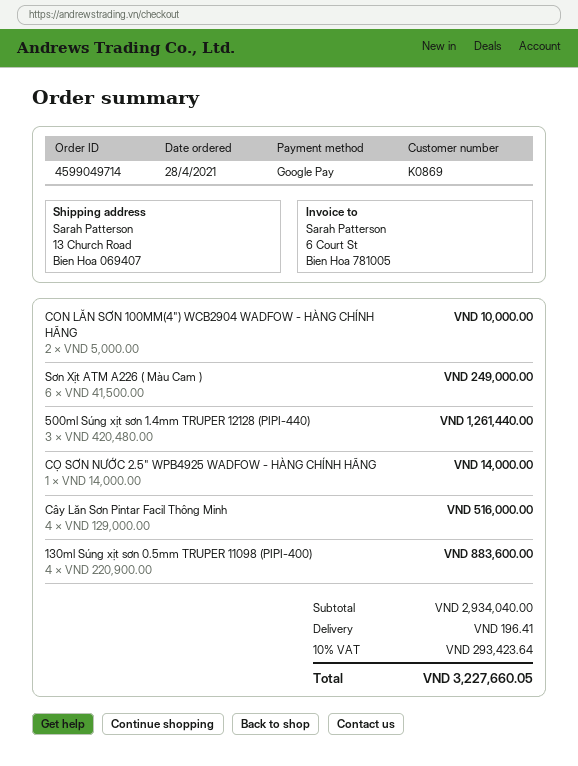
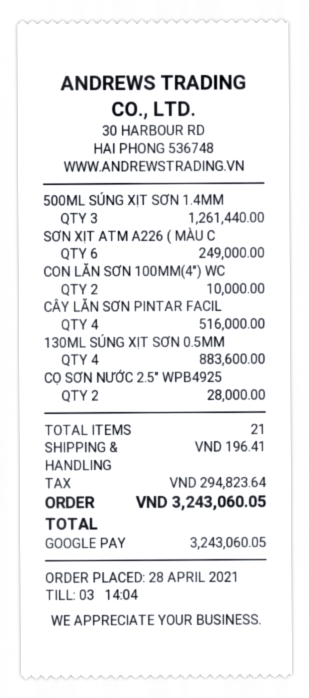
CỌ SƠN NƯỚC 2.5" WPB4925 WADFOW - HÀNG CHÍNH HÃNG: 1 for 14000.00 -> 2 for 28000.00
tax: 293423.64 -> 294823.64
total: 3227660.05 -> 3243060.05

